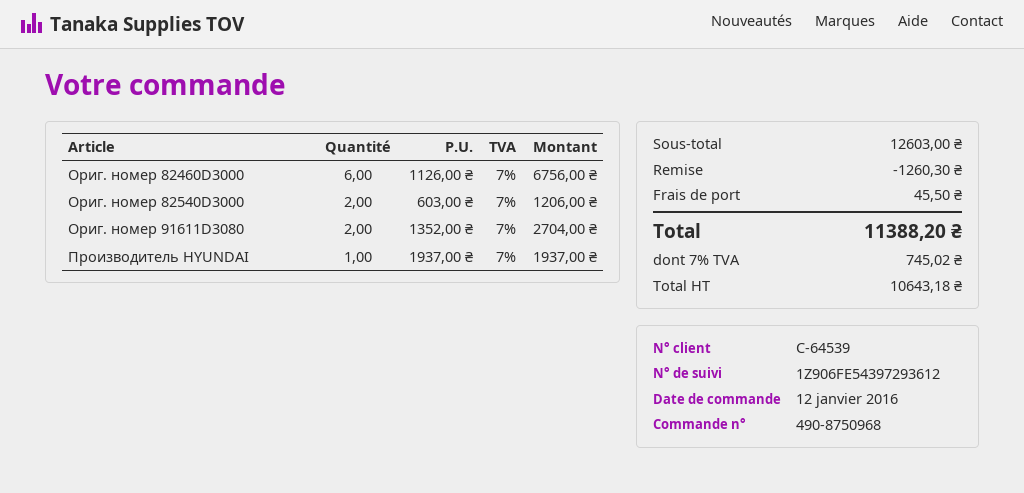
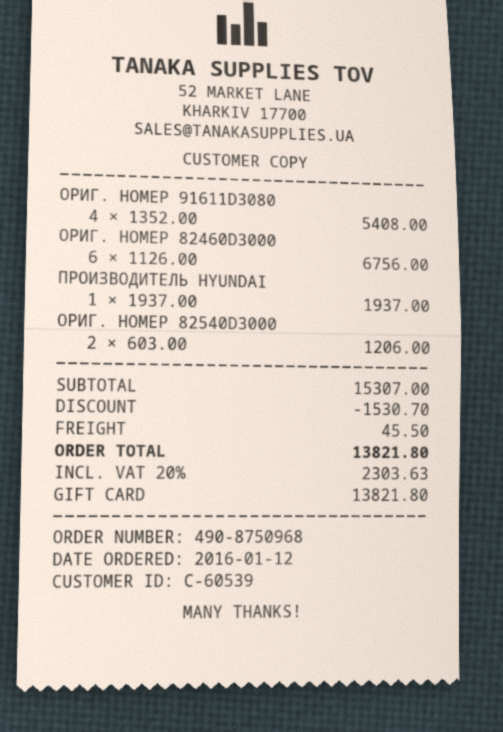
customer number: C-64539 -> C-60539
Ориг. номер 91611D3080: 2 x 1352.00 = 2704.00 -> 4 x 1352.00 = 5408.00
subtotal: 12603.00 -> 15307.00
discount: 1260.30 -> 1530.70
tax: 7% = 745.02 -> 20% = 2303.63
total: 11388.20 -> 13821.80

